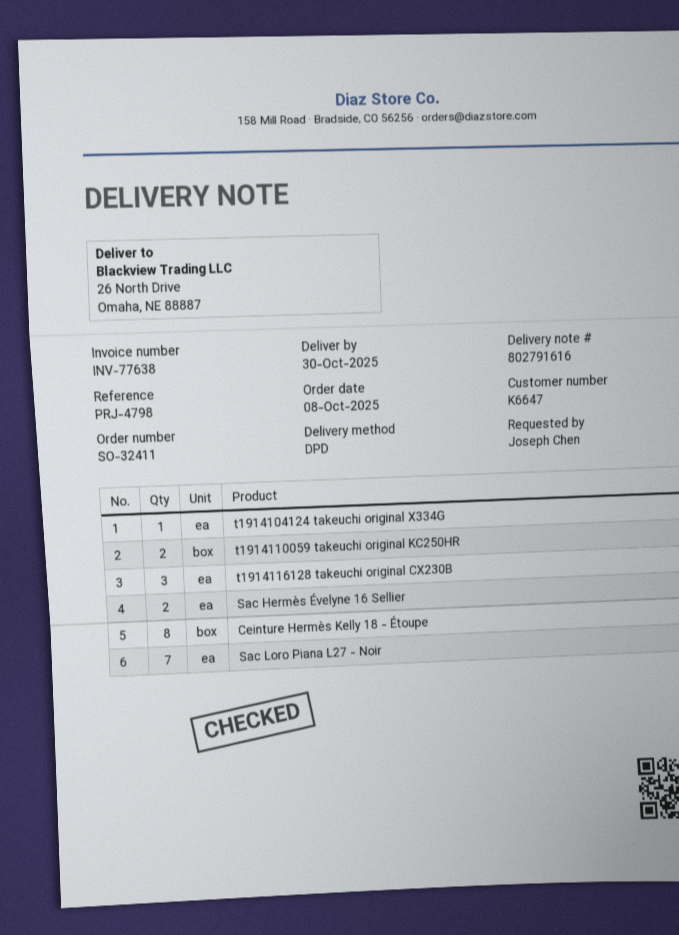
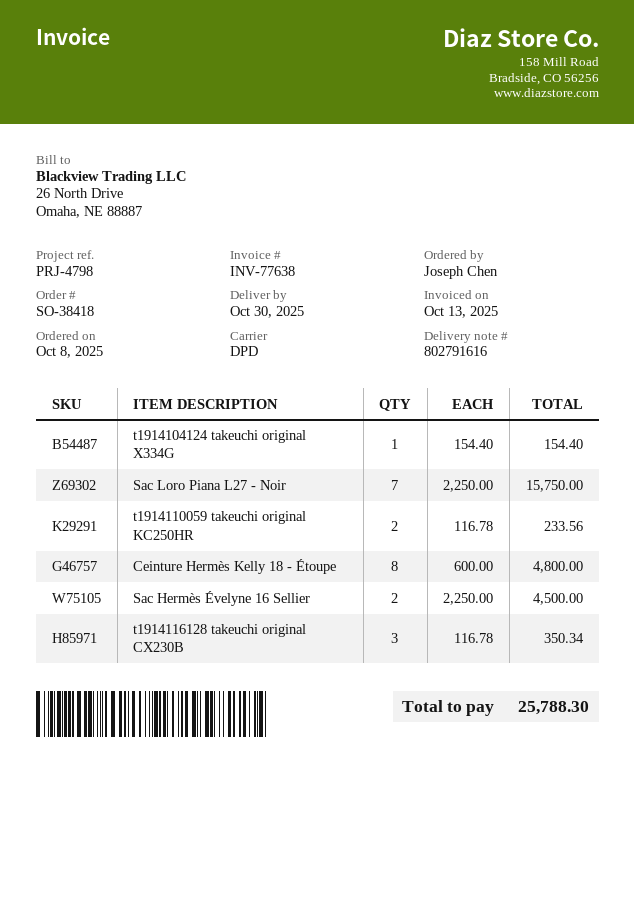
order number: SO-32411 -> SO-38418

